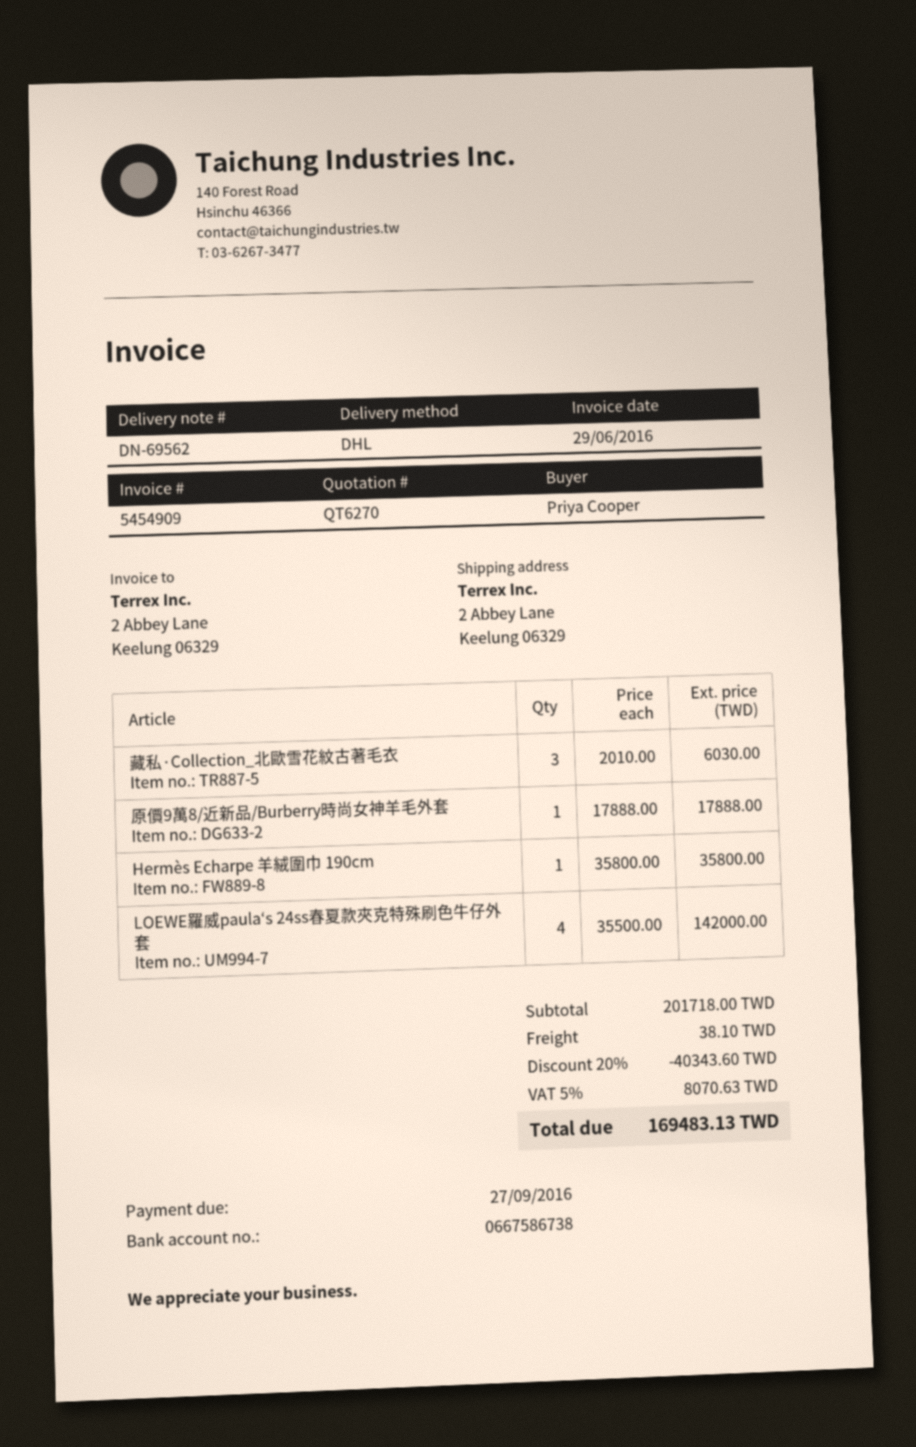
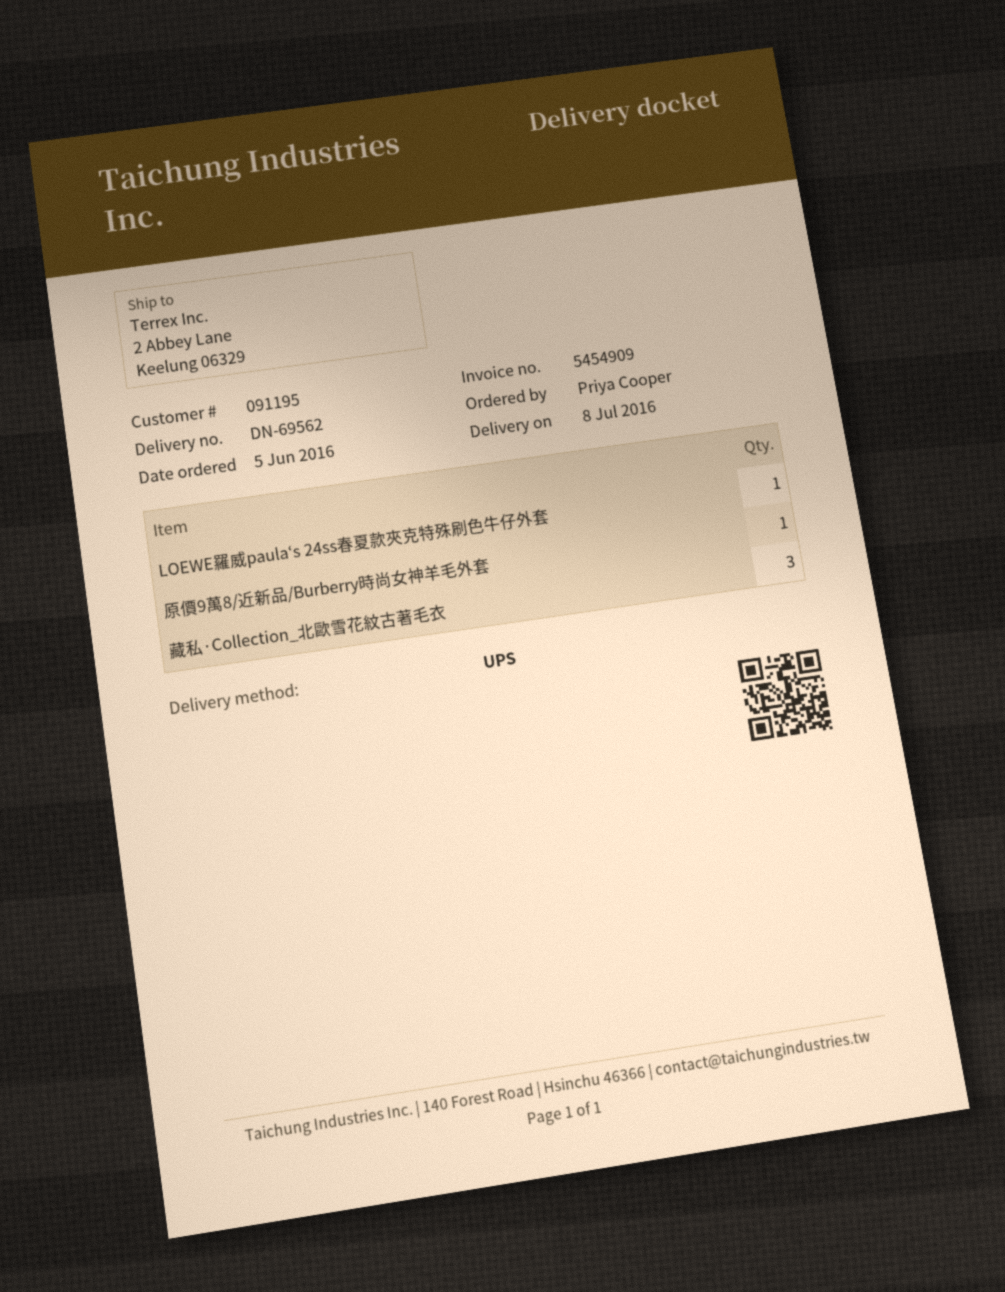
shipping method: DHL -> UPS
Hermès Echarpe 羊絨圍巾 190cm: 1 -> none
LOEWE羅威paula‘s 24ss春夏款夾克特殊刷色牛仔外套: 4 -> 1

